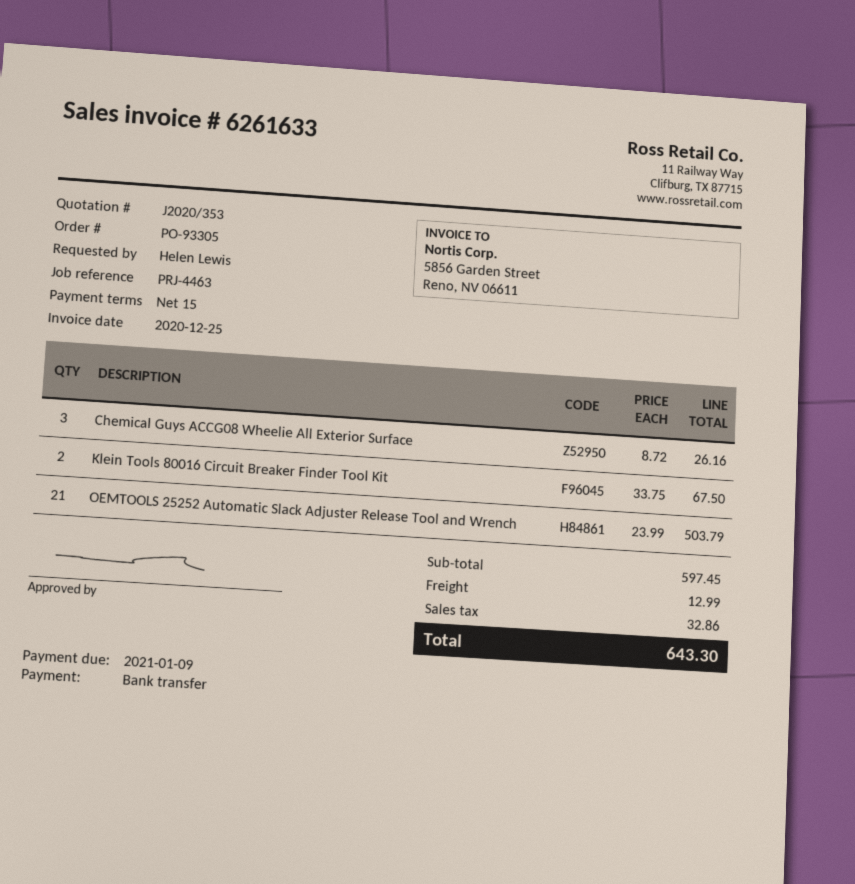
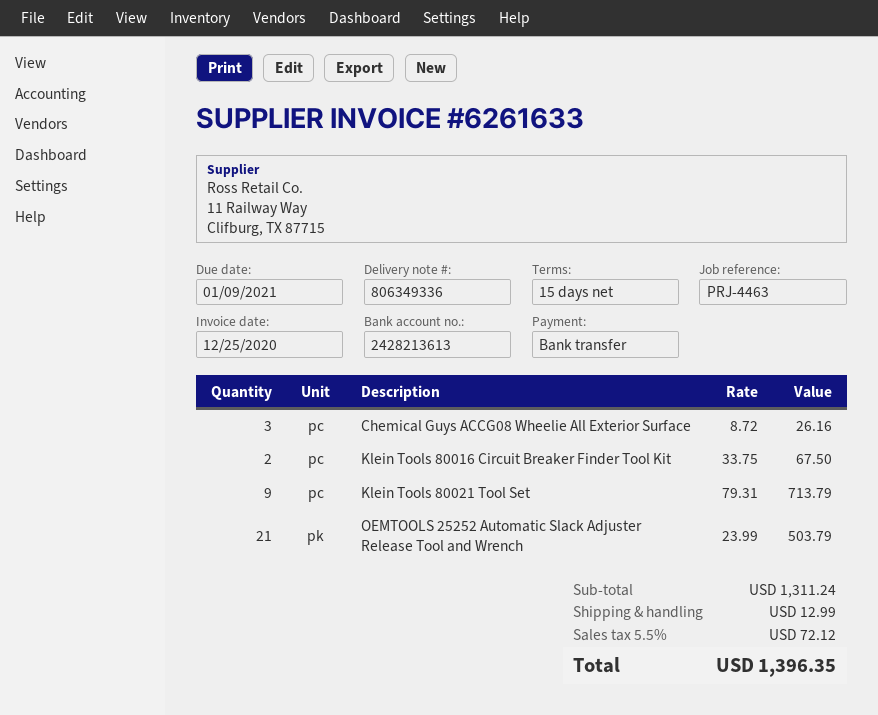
Klein Tools 80021 Tool Set: none -> 9 x 79.31 = 713.79
subtotal: 597.45 -> 1311.24
tax: 32.86 -> 72.12
total: 643.30 -> 1396.35

